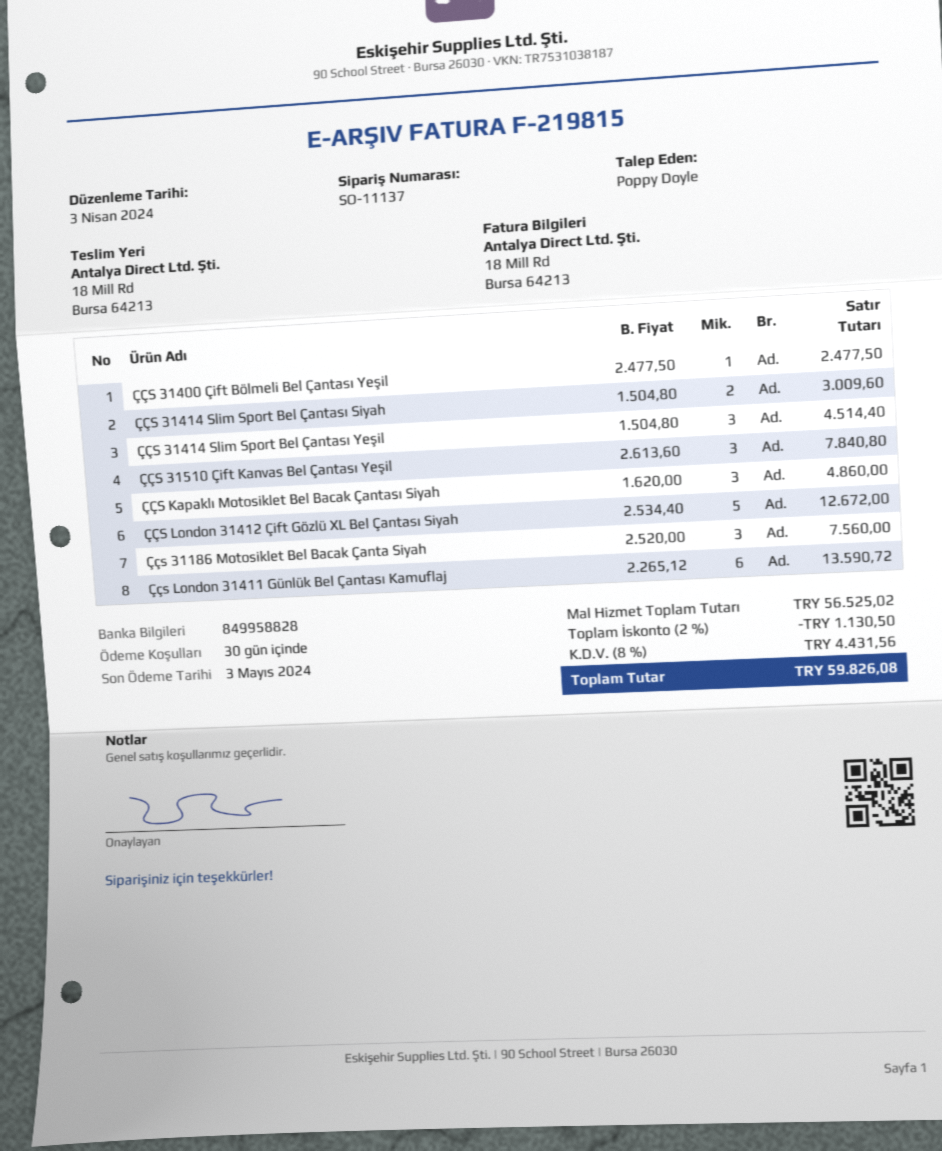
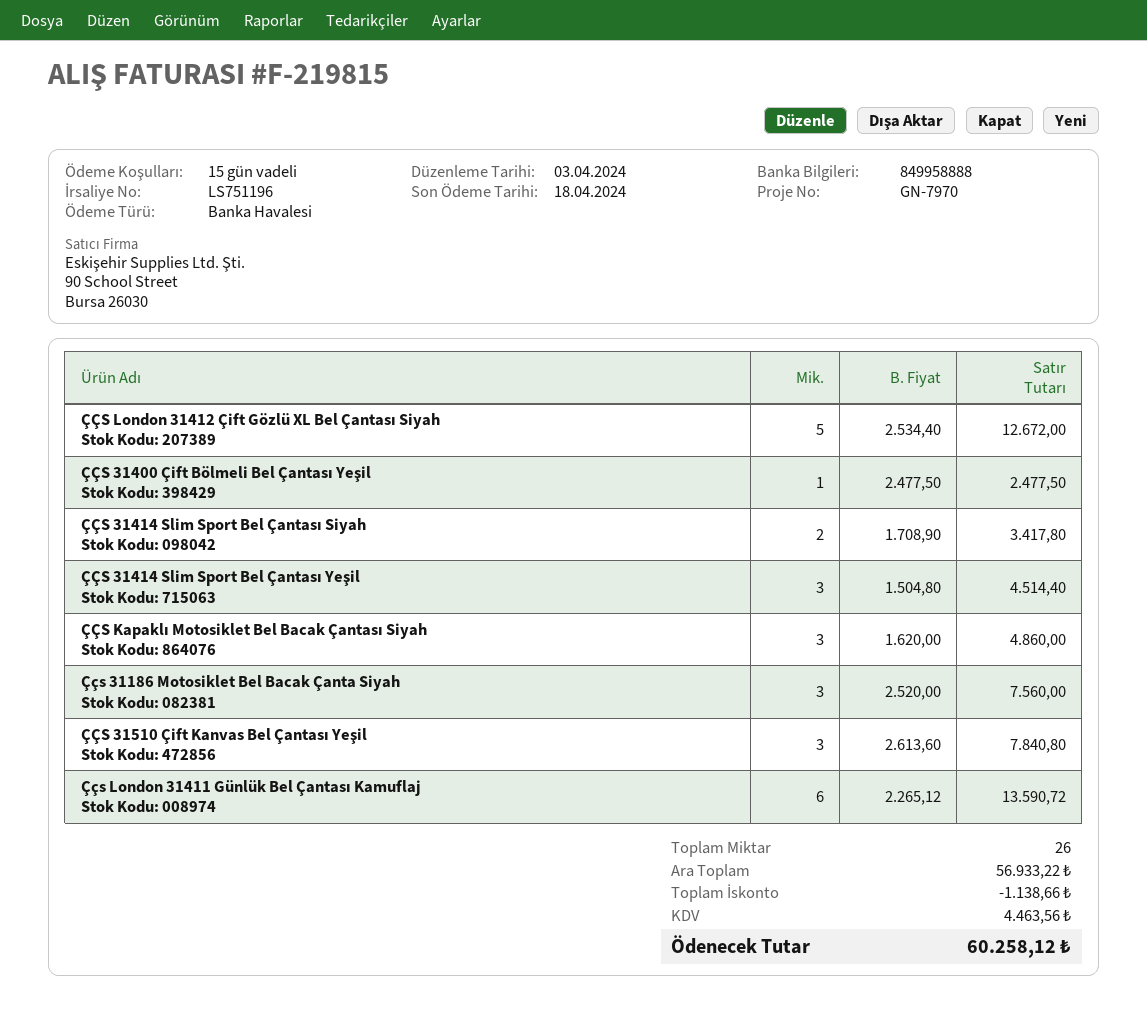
payment terms: 30 days -> 15 days
due date: 2024-05-03 -> 2024-04-18
bank account: 849958828 -> 849958888
ÇÇS 31414 Slim Sport Bel Çantası Siyah: 2 x 1504.80 = 3009.60 -> 2 x 1708.90 = 3417.80
subtotal: 56525.02 -> 56933.22
discount: 1130.50 -> 1138.66
tax: 4431.56 -> 4463.56
total: 59826.08 -> 60258.12

